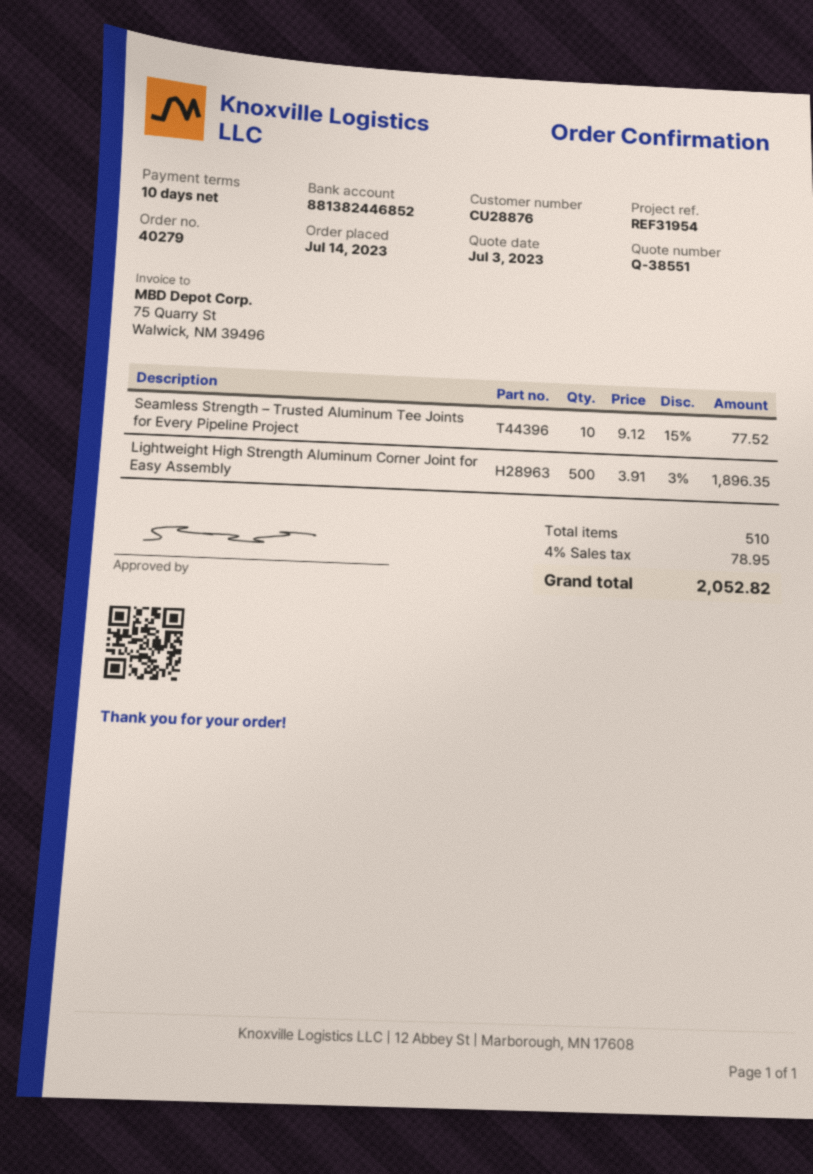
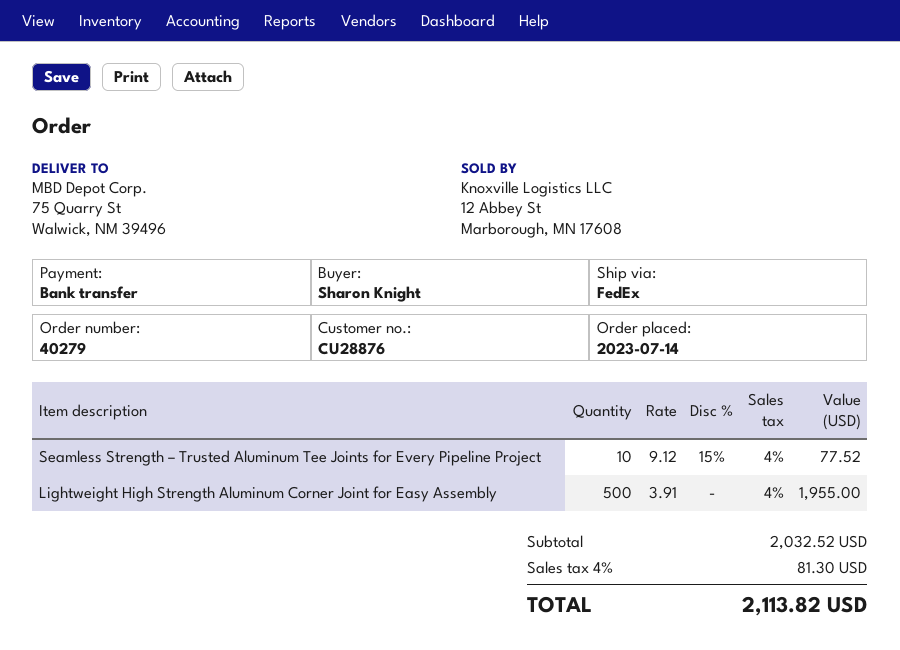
Lightweight High Strength Aluminum Corner Joint for Easy Assembly: 500 x 3.91 - 3% = 1896.35 -> 500 x 3.91 = 1955.00
tax: 4% = 78.95 -> 4% = 81.30
total: 2052.82 -> 2113.82

